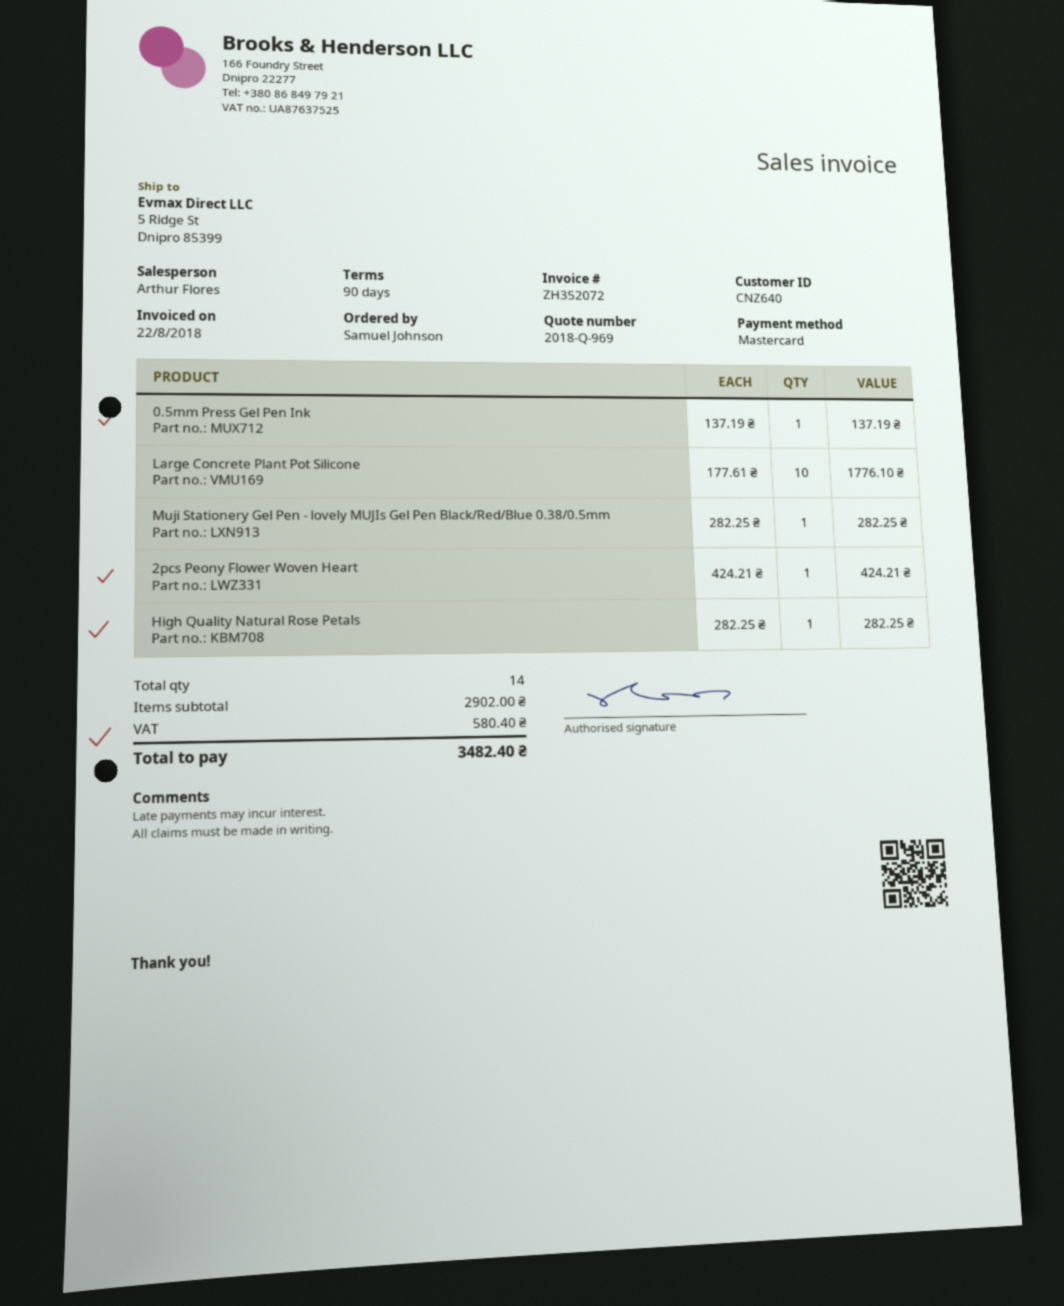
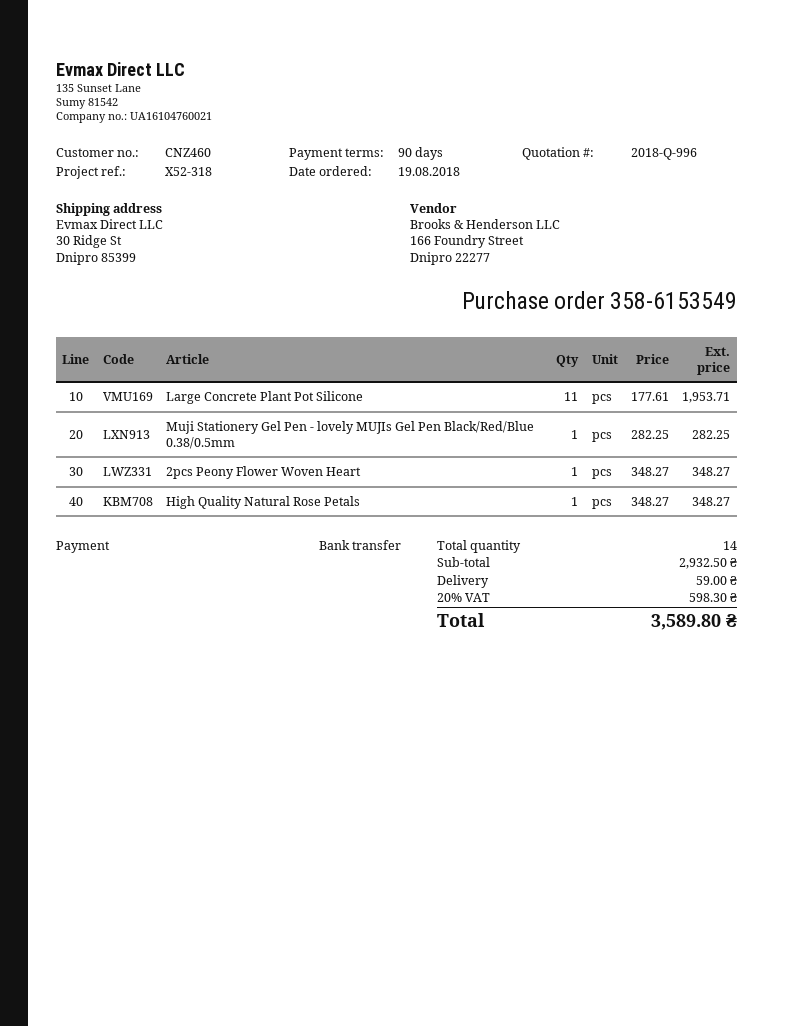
quote number: 2018-Q-969 -> 2018-Q-996
customer number: CNZ640 -> CNZ460
payment method: Mastercard -> bank transfer
ship to: 5 Ridge St, Dnipro 85399 -> 30 Ridge St, Dnipro 85399
0.5mm Press Gel Pen Ink: 1 x 137.19 = 137.19 -> none
Large Concrete Plant Pot Silicone: 10 x 177.61 = 1776.10 -> 11 x 177.61 = 1953.71
2pcs Peony Flower Woven Heart: 1 x 424.21 = 424.21 -> 1 x 348.27 = 348.27
High Quality Natural Rose Petals: 1 x 282.25 = 282.25 -> 1 x 348.27 = 348.27
subtotal: 2902.00 -> 2932.50
shipping: none -> 59.00
tax: 580.40 -> 598.30
total: 3482.40 -> 3589.80

